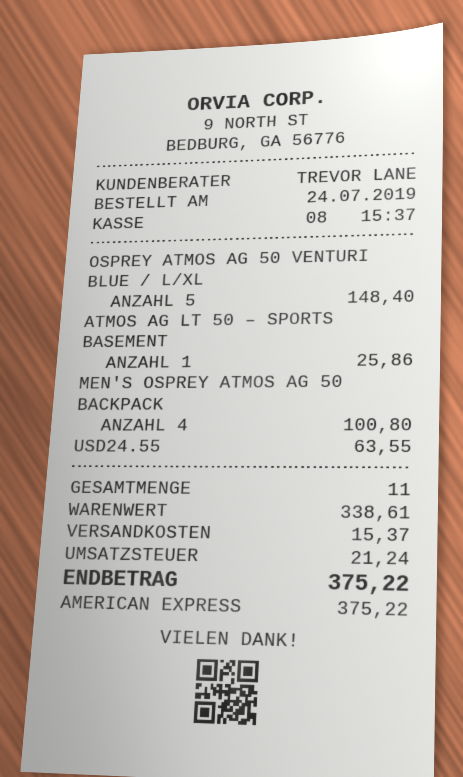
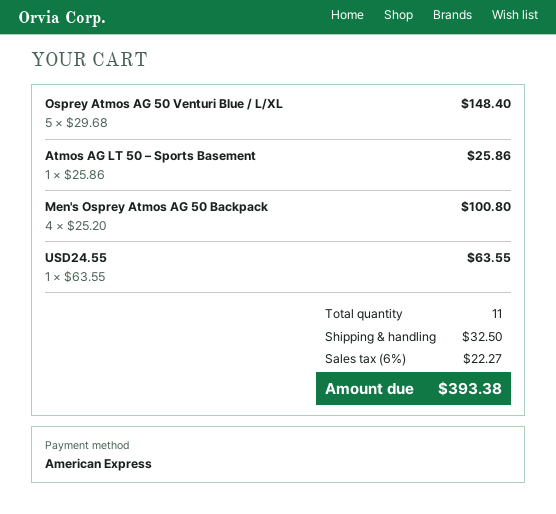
shipping: 15.37 -> 32.50
tax: 21.24 -> 22.27
total: 375.22 -> 393.38

